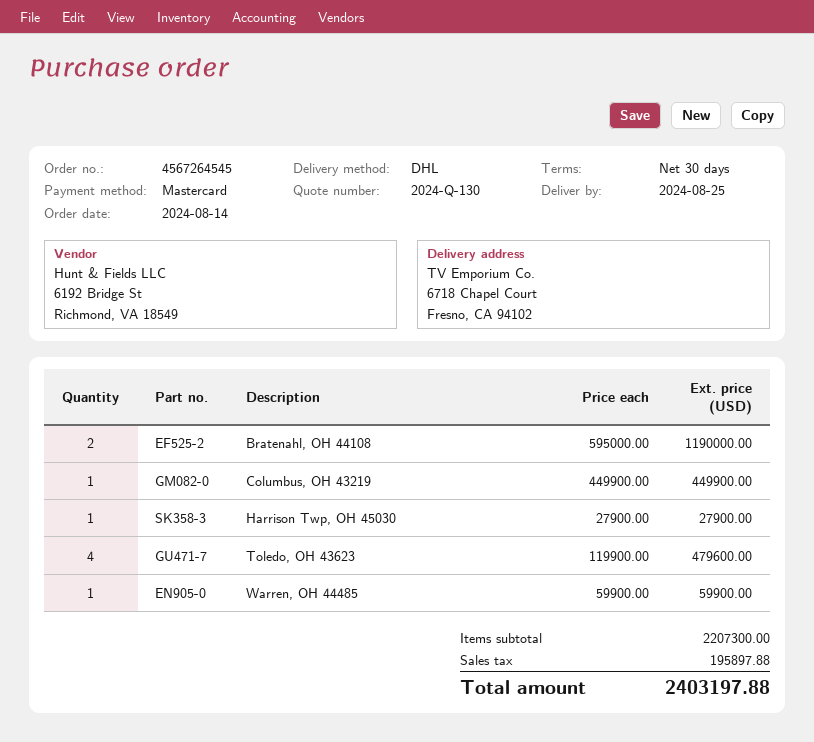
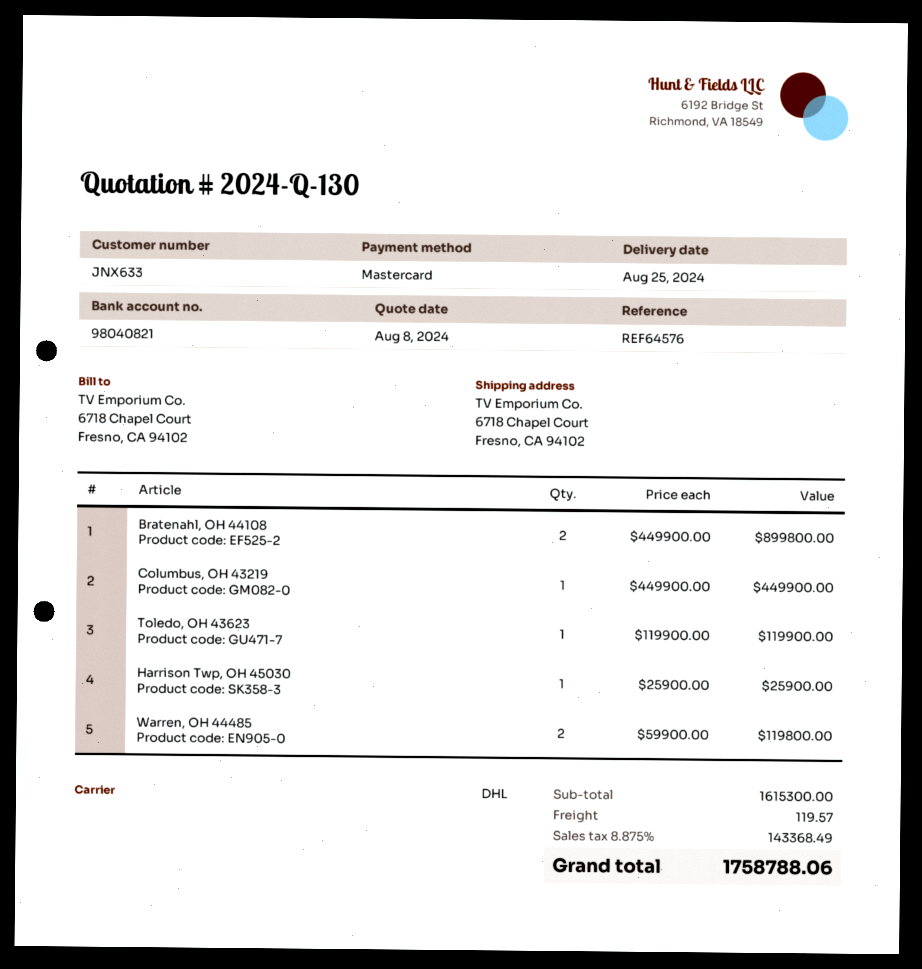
Bratenahl, OH 44108: 2 x 595000.00 = 1190000.00 -> 2 x 449900.00 = 899800.00
Harrison Twp, OH 45030: 1 x 27900.00 = 27900.00 -> 1 x 25900.00 = 25900.00
Toledo, OH 43623: 4 x 119900.00 = 479600.00 -> 1 x 119900.00 = 119900.00
Warren, OH 44485: 1 x 59900.00 = 59900.00 -> 2 x 59900.00 = 119800.00
subtotal: 2207300.00 -> 1615300.00
shipping: none -> 119.57
tax: 195897.88 -> 143368.49
total: 2403197.88 -> 1758788.06

